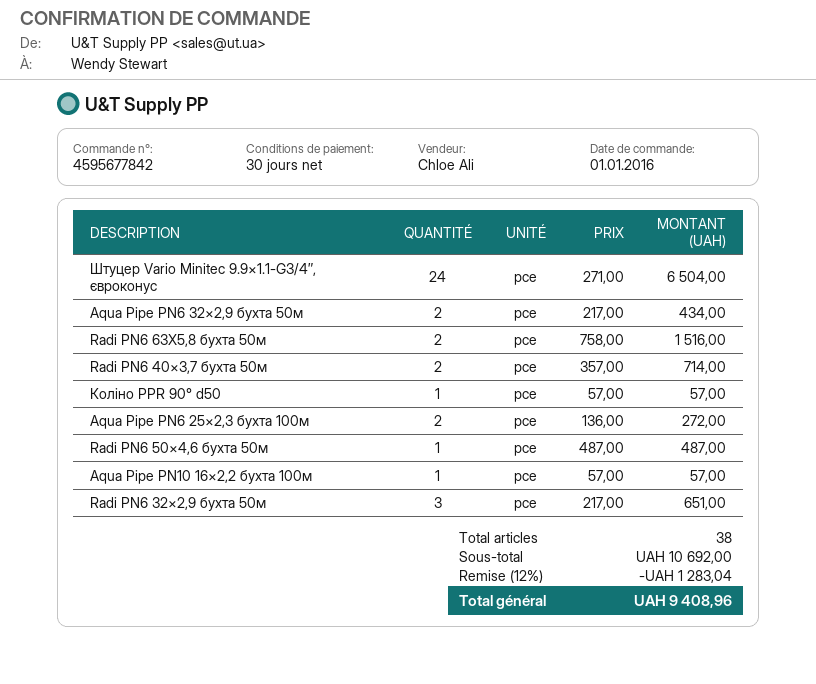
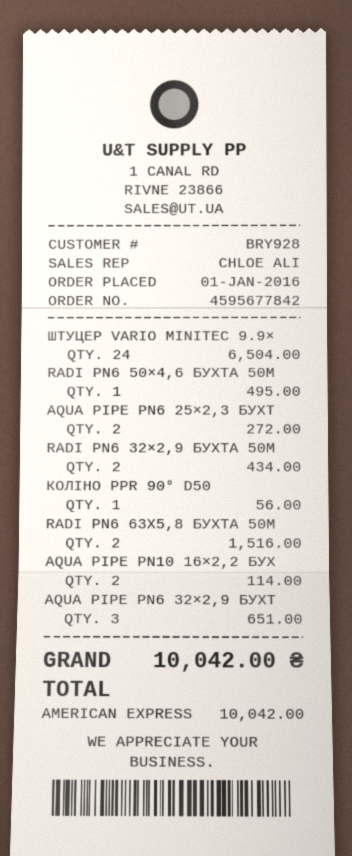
Aqua Pipe PN6 32×2,9 бухта 50м: 2 for 434.00 -> 3 for 651.00
Radi PN6 40×3,7 бухта 50м: 2 for 714.00 -> none
Коліно PPR 90° d50: 1 for 57.00 -> 1 for 56.00
Radi PN6 50×4,6 бухта 50м: 1 for 487.00 -> 1 for 495.00
Aqua Pipe PN10 16×2,2 бухта 100м: 1 for 57.00 -> 2 for 114.00
Radi PN6 32×2,9 бухта 50м: 3 for 651.00 -> 2 for 434.00
discount: 12% = 1283.04 -> none
total: 9408.96 -> 10042.00

